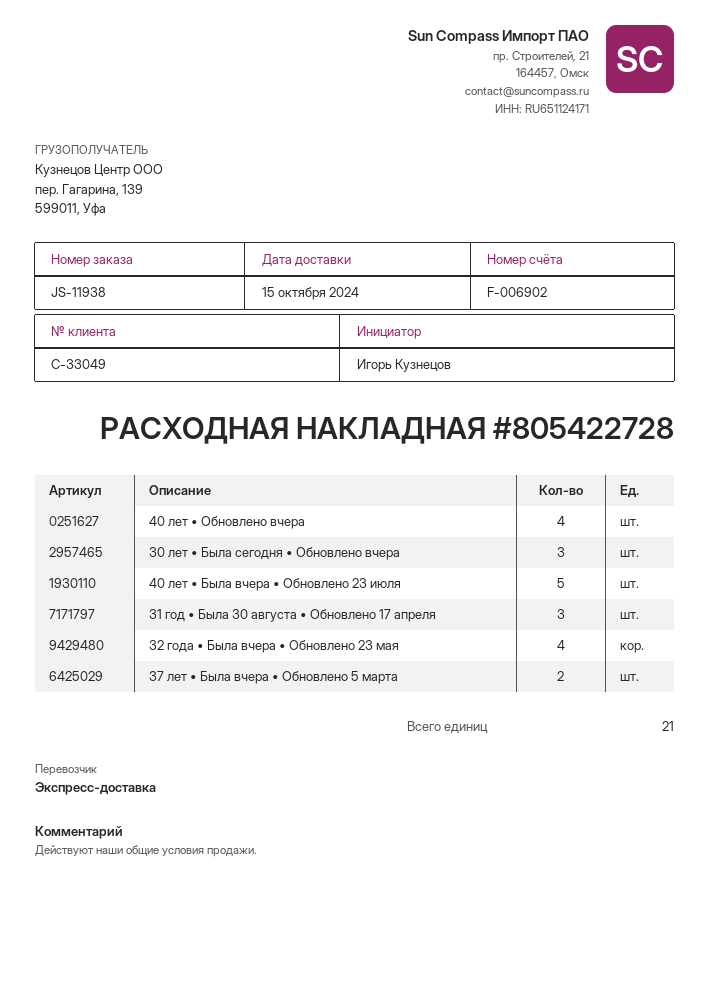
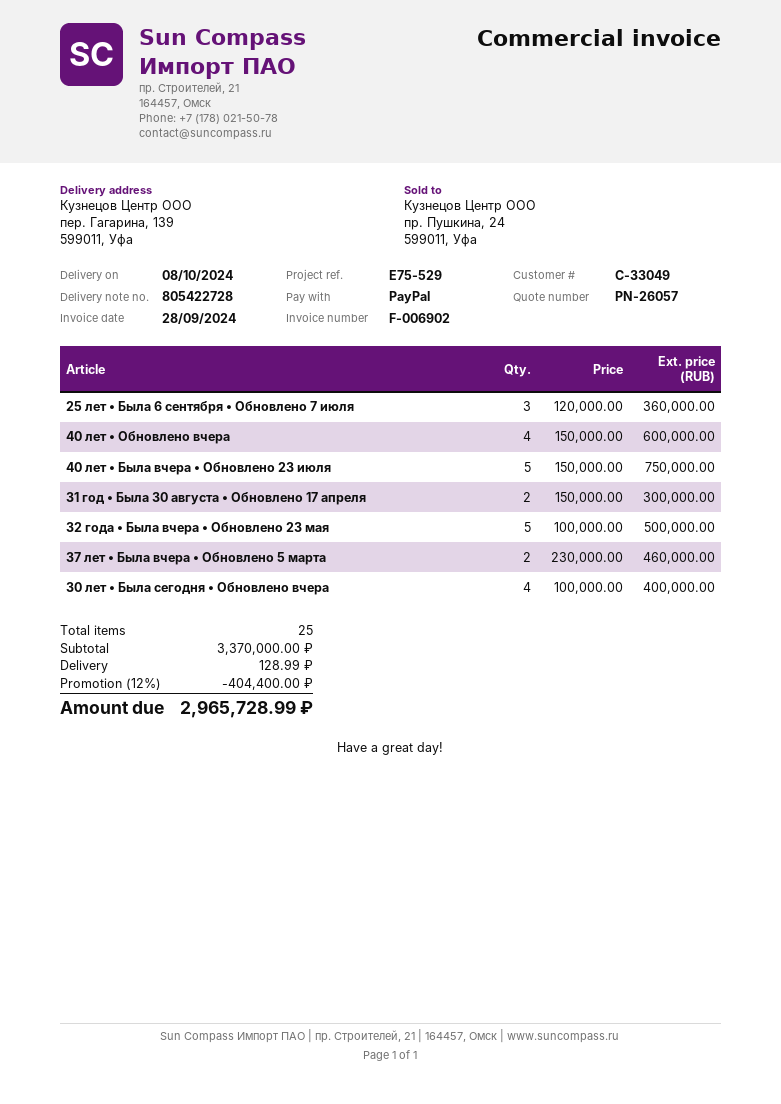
delivery date: 2024-10-15 -> 2024-10-08
30 лет • Была сегодня • Обновлено вчера: 3 -> 4
31 год • Была 30 августа • Обновлено 17 апреля: 3 -> 2
32 года • Была вчера • Обновлено 23 мая: 4 -> 5
25 лет • Была 6 сентября • Обновлено 7 июля: none -> 3
total quantity: 21 -> 25

